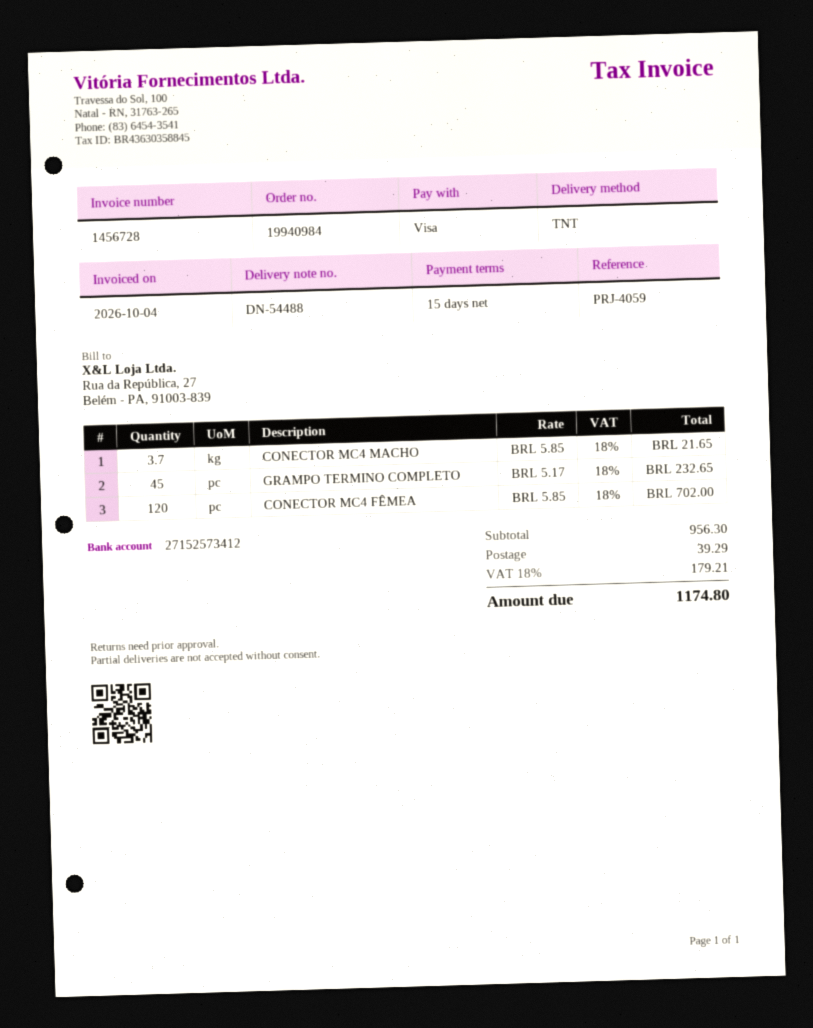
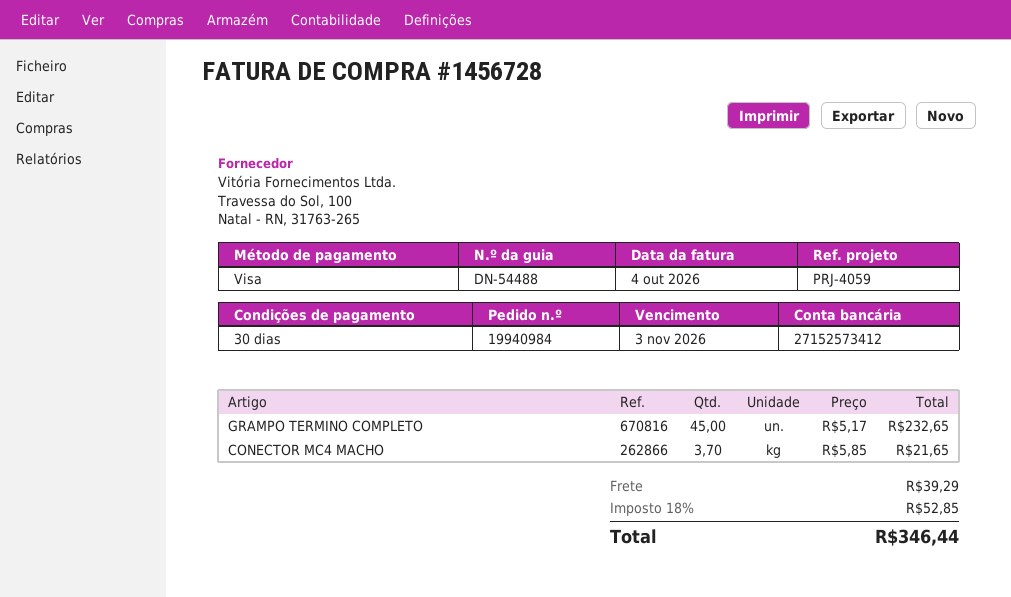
payment terms: 15 days -> 30 days
CONECTOR MC4 FÊMEA: 120 x 5.85 = 702.00 -> none
tax: 18% = 179.21 -> 18% = 52.85
total: 1174.80 -> 346.44

